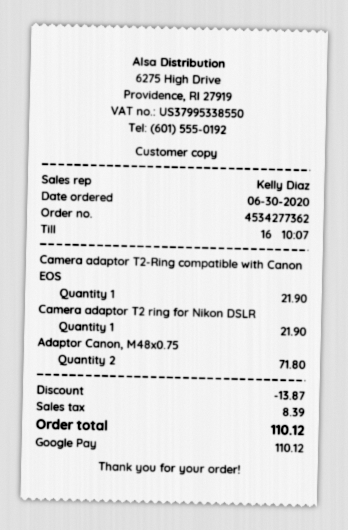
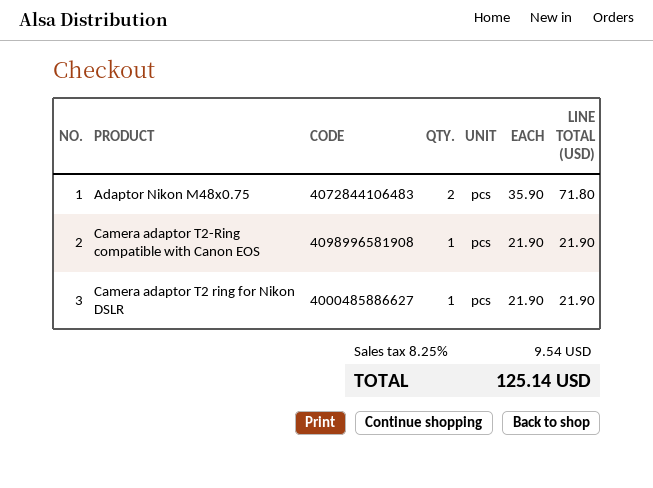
Adaptor Canon, M48x0.75: 2 for 71.80 -> none
Adaptor Nikon M48x0.75: none -> 2 for 71.80
discount: 13.87 -> none
tax: 8.39 -> 9.54
total: 110.12 -> 125.14

